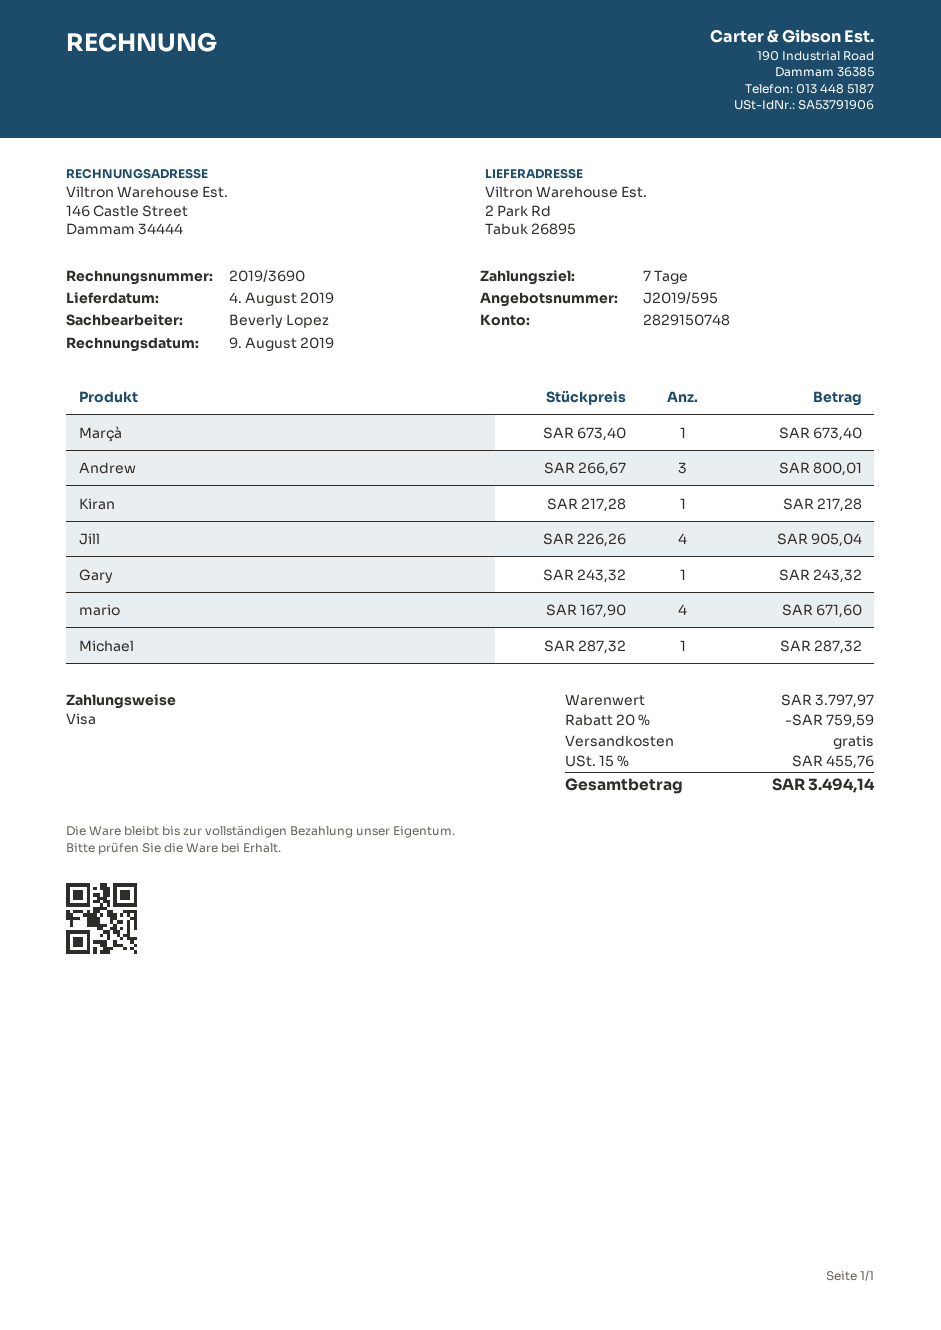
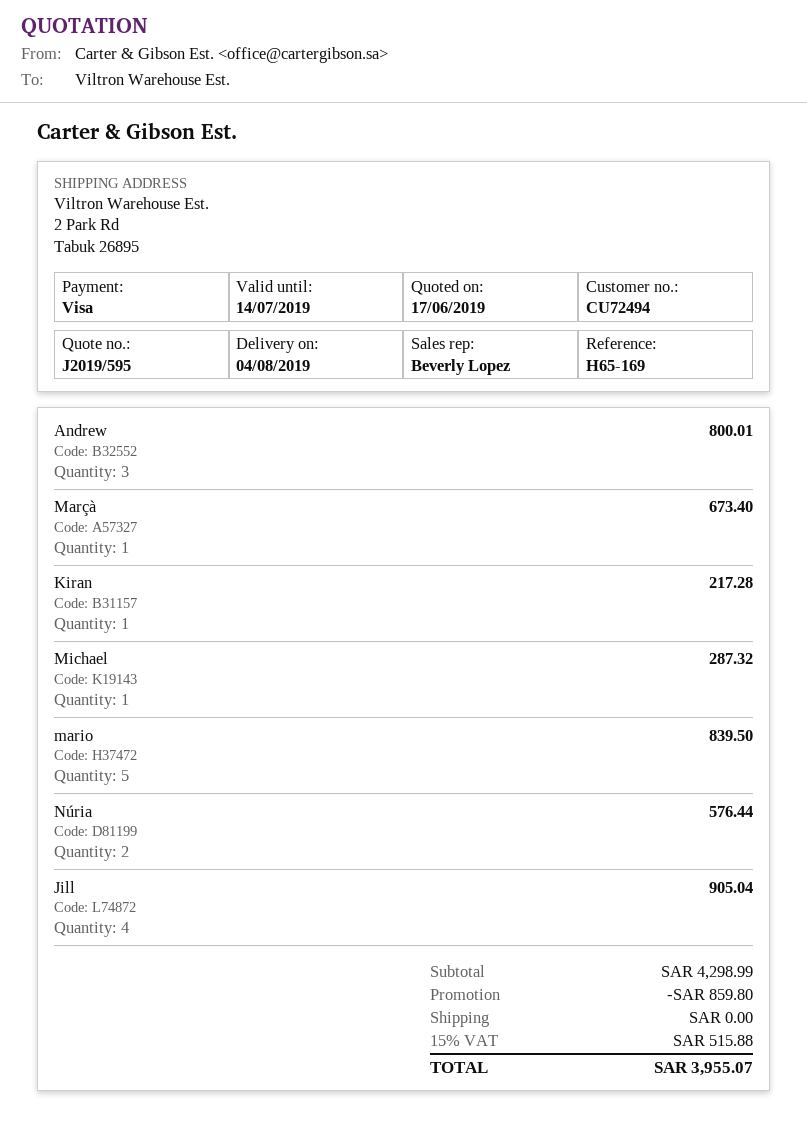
Gary: 1 for 243.32 -> none
mario: 4 for 671.60 -> 5 for 839.50
Núria: none -> 2 for 576.44
subtotal: 3797.97 -> 4298.99
discount: 759.59 -> 859.80
tax: 15% = 455.76 -> 15% = 515.88
total: 3494.14 -> 3955.07

